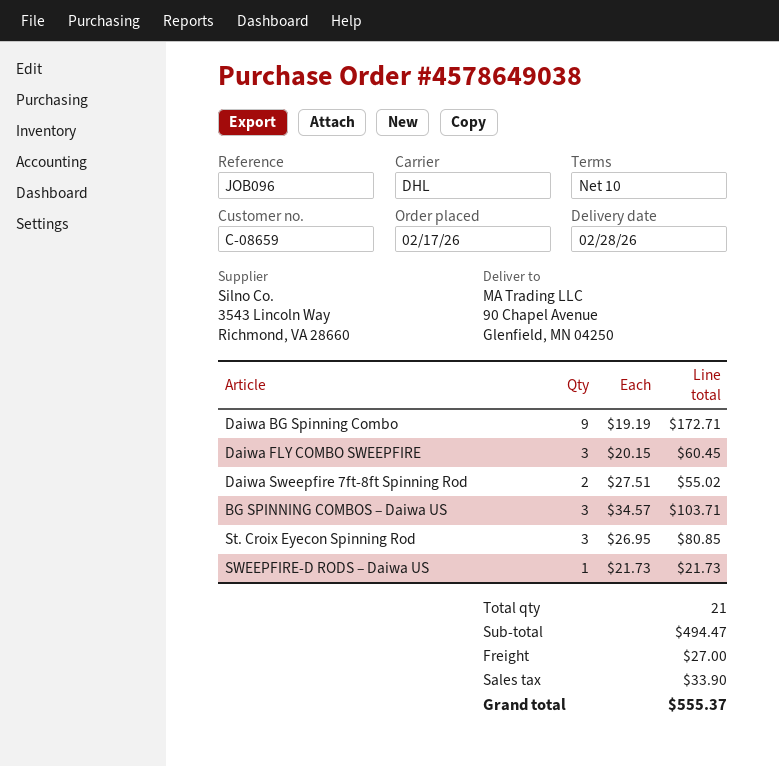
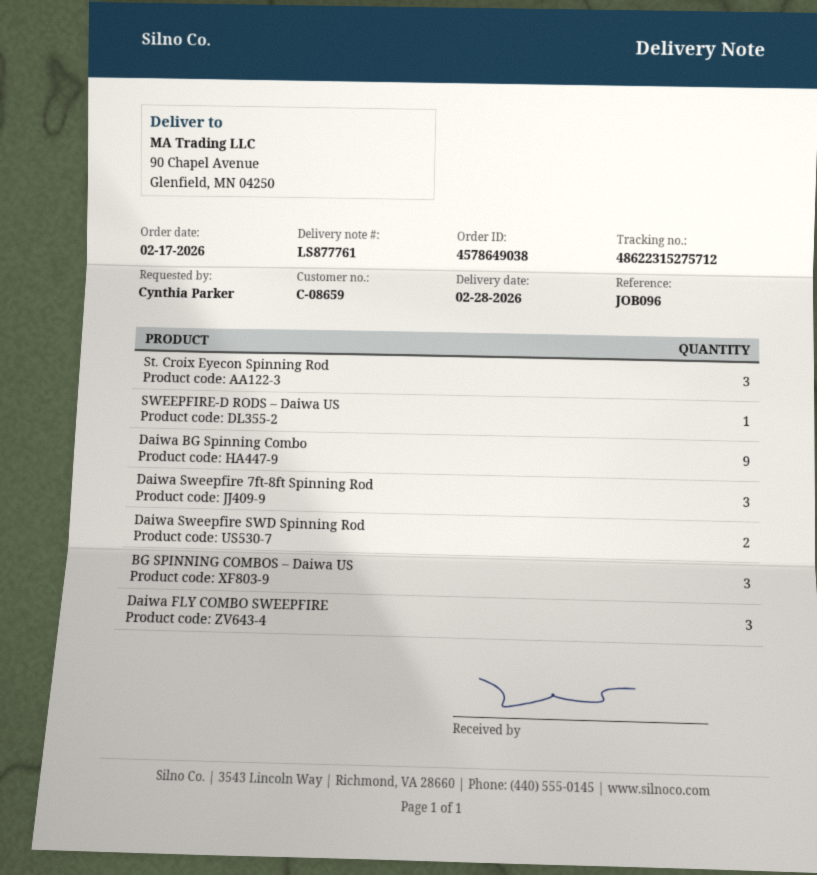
Daiwa Sweepfire 7ft-8ft Spinning Rod: 2 -> 3
Daiwa Sweepfire SWD Spinning Rod: none -> 2

